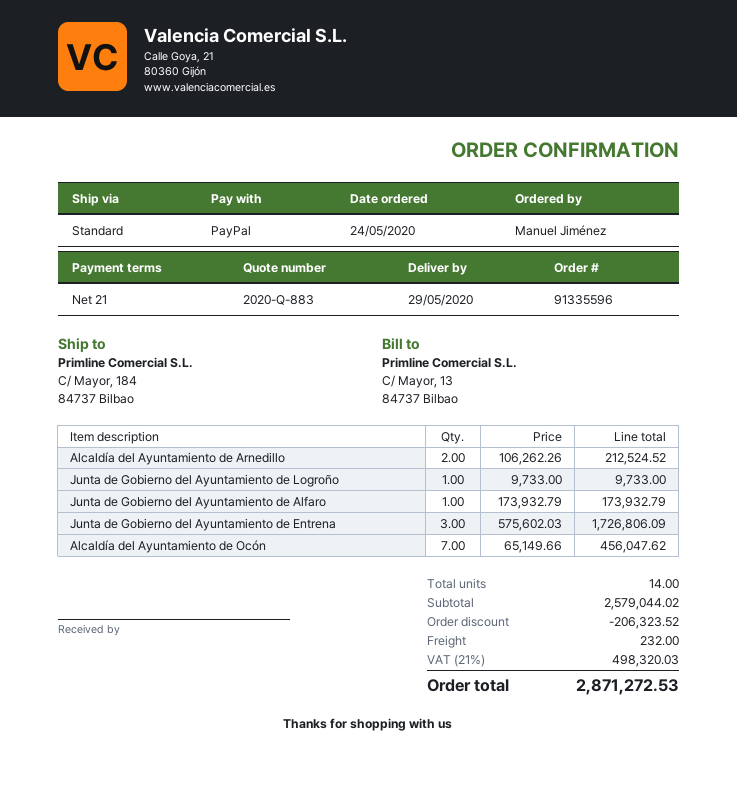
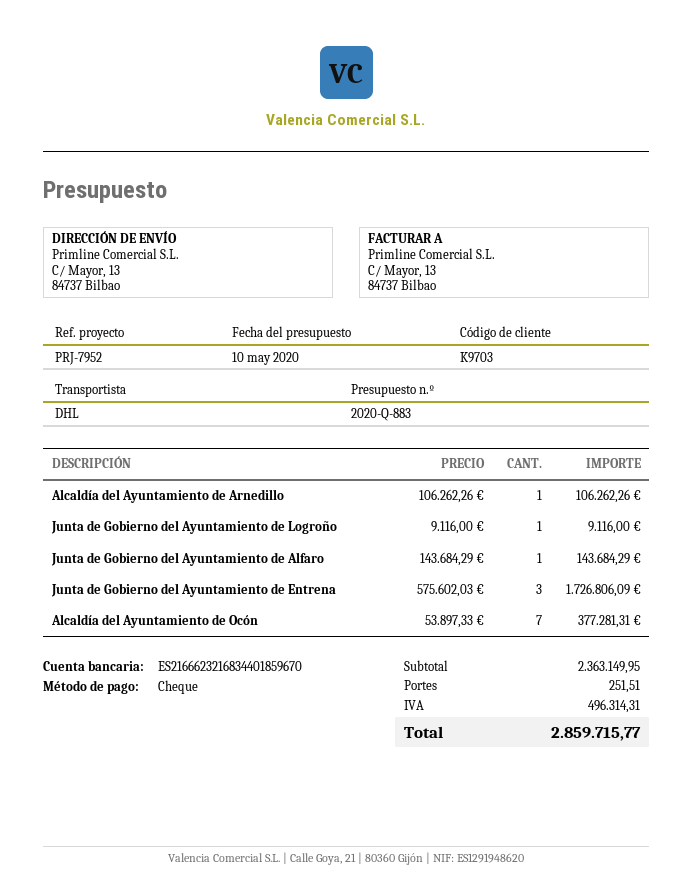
payment method: PayPal -> cheque
shipping method: standard -> DHL
ship to: C/ Mayor, 184, 84737 Bilbao -> C/ Mayor, 13, 84737 Bilbao
Alcaldía del Ayuntamiento de Arnedillo: 2 x 106262.26 = 212524.52 -> 1 x 106262.26 = 106262.26
Junta de Gobierno del Ayuntamiento de Logroño: 1 x 9733.00 = 9733.00 -> 1 x 9116.00 = 9116.00
Junta de Gobierno del Ayuntamiento de Alfaro: 1 x 173932.79 = 173932.79 -> 1 x 143684.29 = 143684.29
Alcaldía del Ayuntamiento de Ocón: 7 x 65149.66 = 456047.62 -> 7 x 53897.33 = 377281.31
subtotal: 2579044.02 -> 2363149.95
discount: 206323.52 -> none
shipping: 232.00 -> 251.51
tax: 498320.03 -> 496314.31
total: 2871272.53 -> 2859715.77

